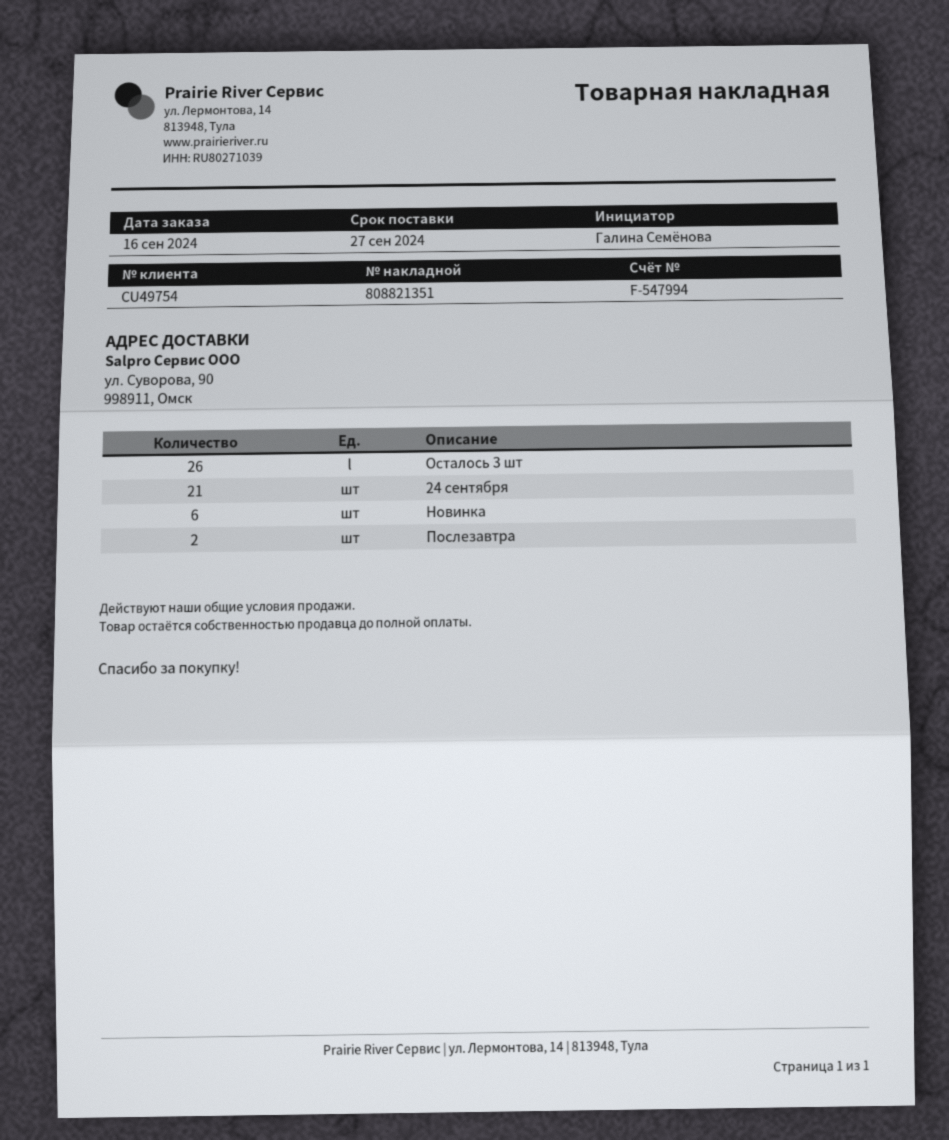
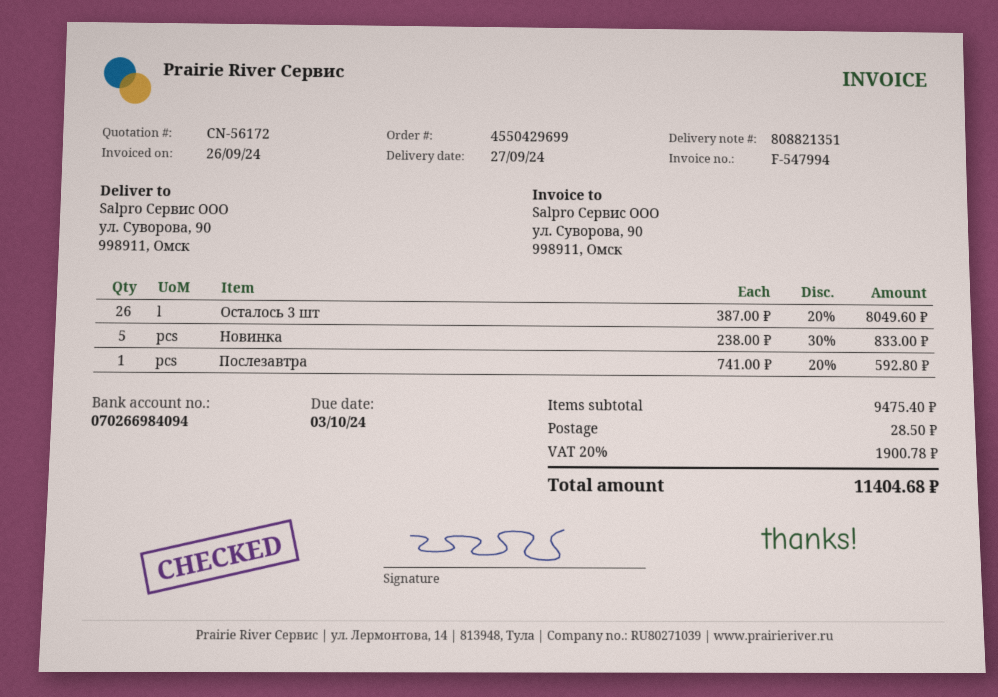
24 сентября: 21 -> none
Новинка: 6 -> 5
Послезавтра: 2 -> 1

